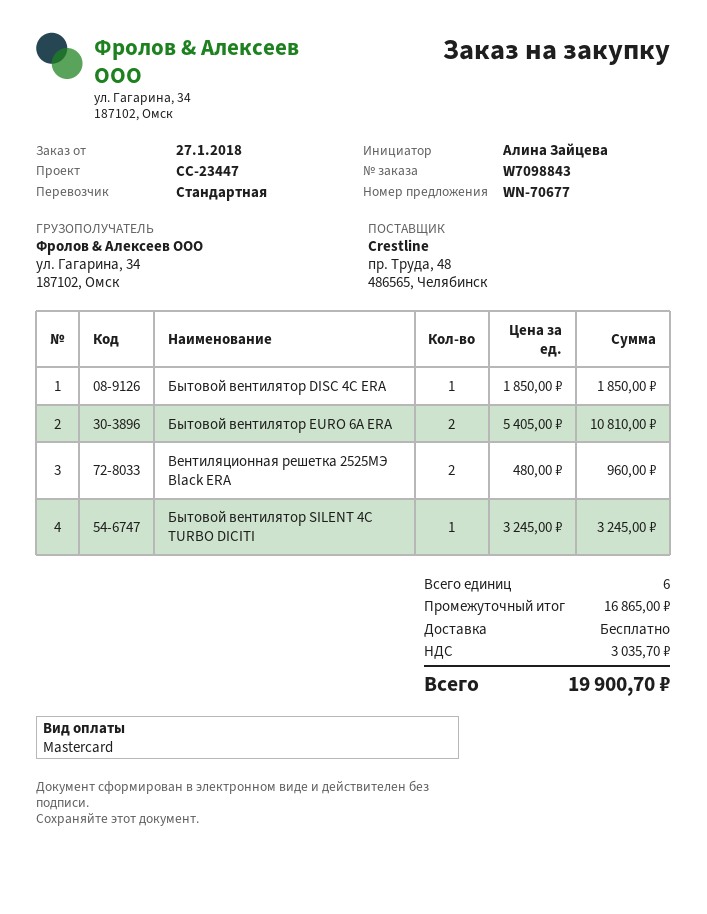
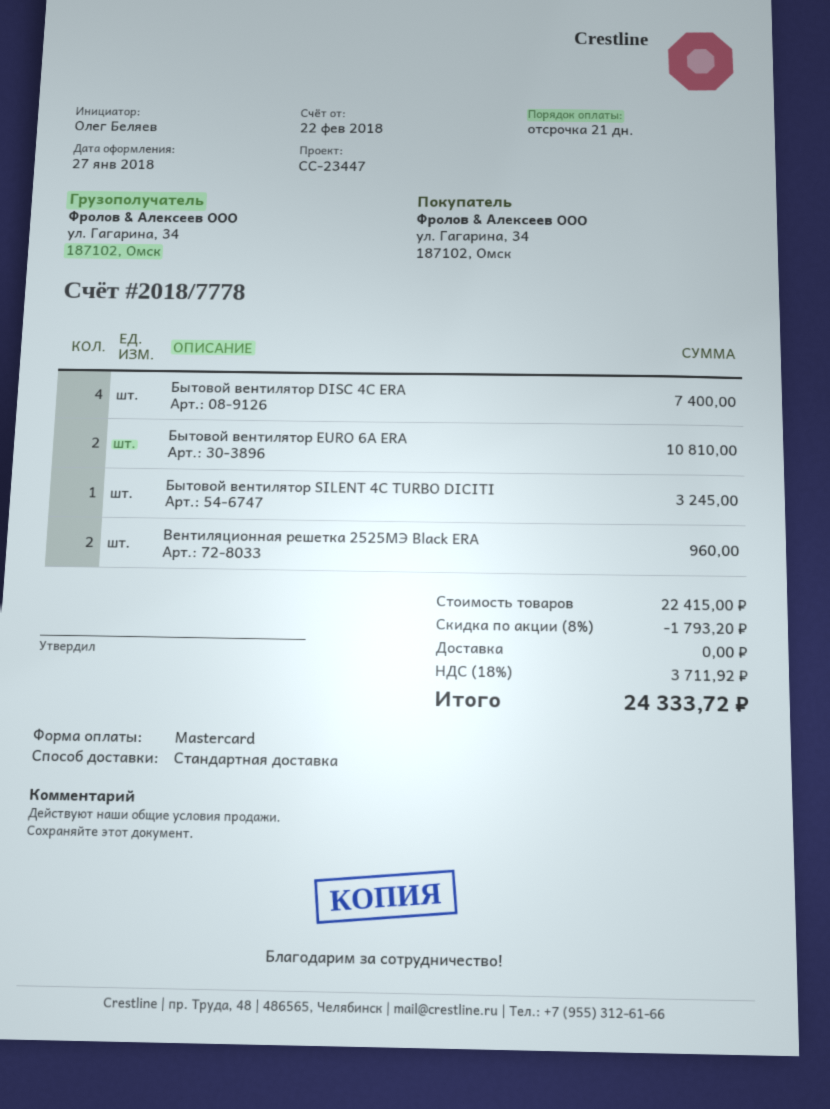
ordered by: Алина Зайцева -> Олег Беляев
Бытовой вентилятор DISC 4C ERA: 1 for 1850.00 -> 4 for 7400.00
subtotal: 16865.00 -> 22415.00
discount: none -> 8% = 1793.20
tax: 3035.70 -> 3711.92
total: 19900.70 -> 24333.72

